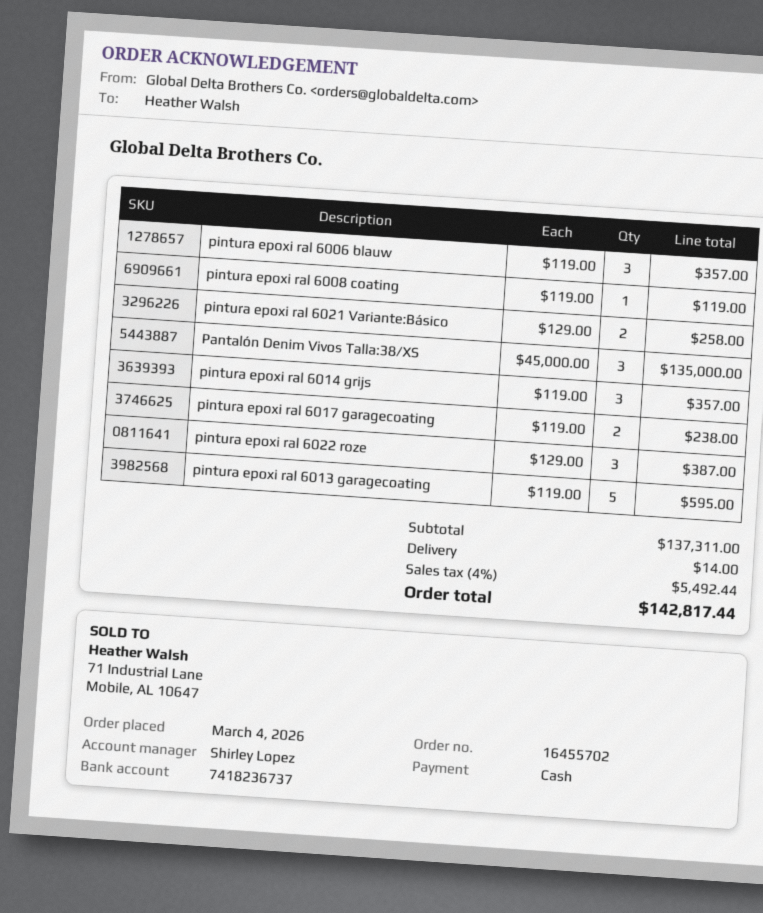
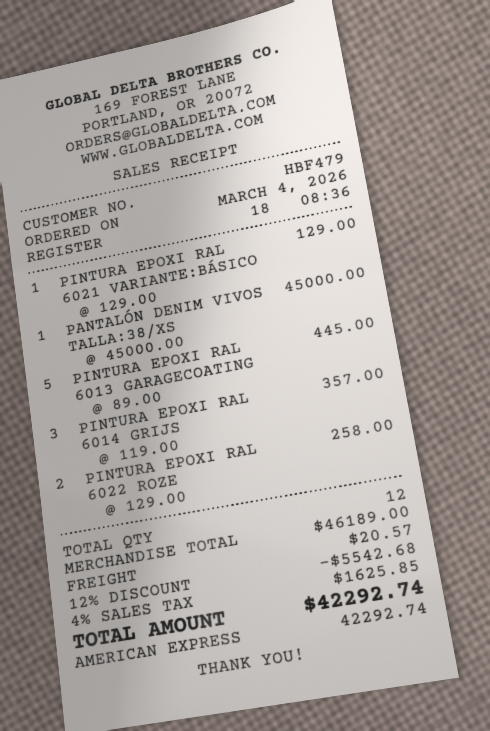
payment method: cash -> American Express
pintura epoxi ral 6006 blauw: 3 x 119.00 = 357.00 -> none
pintura epoxi ral 6008 coating: 1 x 119.00 = 119.00 -> none
pintura epoxi ral 6021 Variante:Básico: 2 x 129.00 = 258.00 -> 1 x 129.00 = 129.00
Pantalón Denim Vivos Talla:38/XS: 3 x 45000.00 = 135000.00 -> 1 x 45000.00 = 45000.00
pintura epoxi ral 6017 garagecoating: 2 x 119.00 = 238.00 -> none
pintura epoxi ral 6022 roze: 3 x 129.00 = 387.00 -> 2 x 129.00 = 258.00
pintura epoxi ral 6013 garagecoating: 5 x 119.00 = 595.00 -> 5 x 89.00 = 445.00
subtotal: 137311.00 -> 46189.00
discount: none -> 12% = 5542.68
shipping: 14.00 -> 20.57
tax: 4% = 5492.44 -> 4% = 1625.85
total: 142817.44 -> 42292.74

